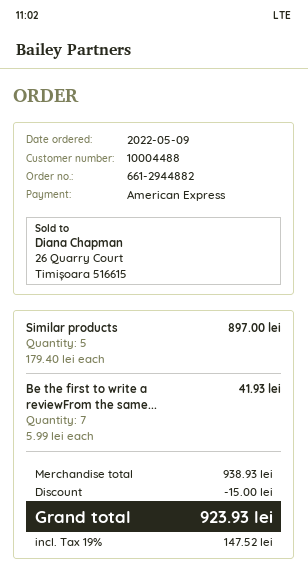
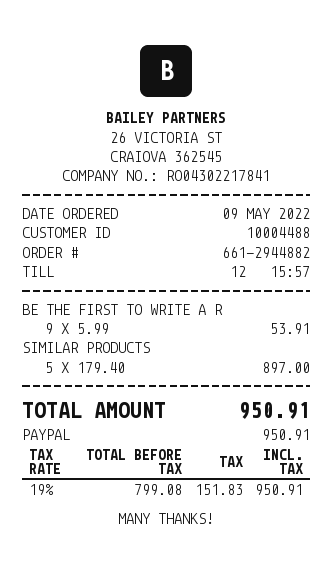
payment method: American Express -> PayPal
Be the first to write a reviewFrom the same...: 7 x 5.99 = 41.93 -> 9 x 5.99 = 53.91
discount: 15.00 -> none
tax: 19% = 147.52 -> 19% = 151.83
total: 923.93 -> 950.91

